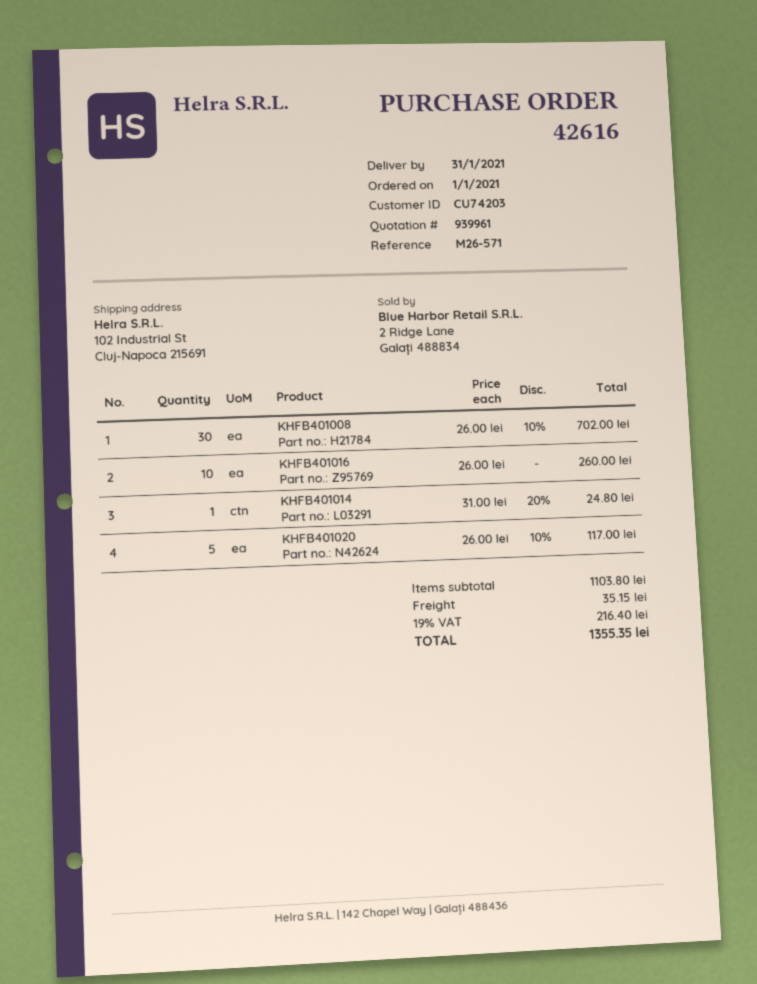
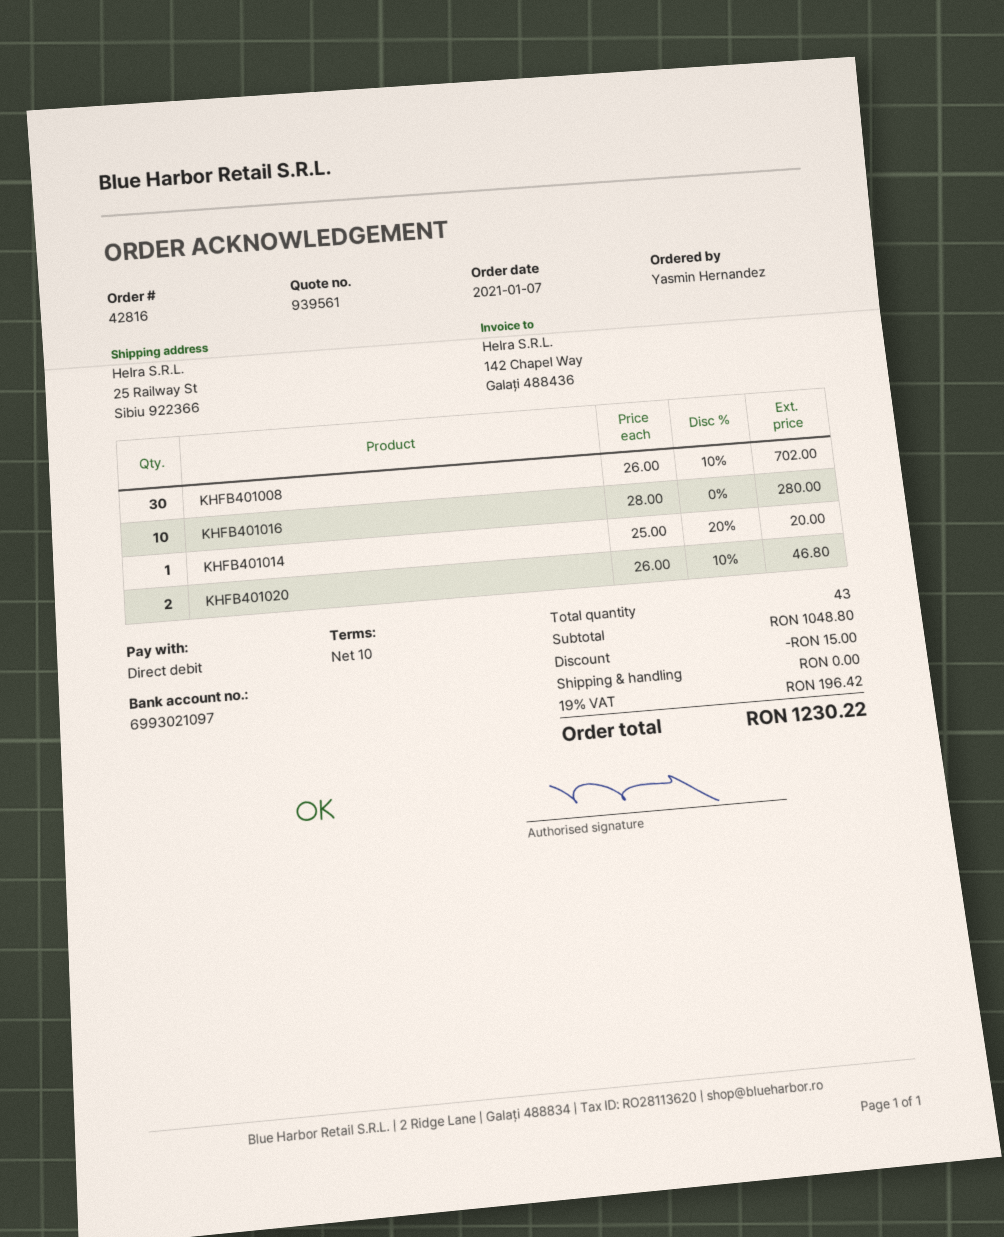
quote number: 939961 -> 939561
order number: 42616 -> 42816
order date: 2021-01-01 -> 2021-01-07
ship to: 102 Industrial St, Cluj-Napoca 215691 -> 25 Railway St, Sibiu 922366
KHFB401016: 10 x 26.00 = 260.00 -> 10 x 28.00 = 280.00
KHFB401014: 1 x 31.00 - 20% = 24.80 -> 1 x 25.00 - 20% = 20.00
KHFB401020: 5 x 26.00 - 10% = 117.00 -> 2 x 26.00 - 10% = 46.80
subtotal: 1103.80 -> 1048.80
discount: none -> 15.00
shipping: 35.15 -> 0.00
tax: 19% = 216.40 -> 19% = 196.42
total: 1355.35 -> 1230.22

